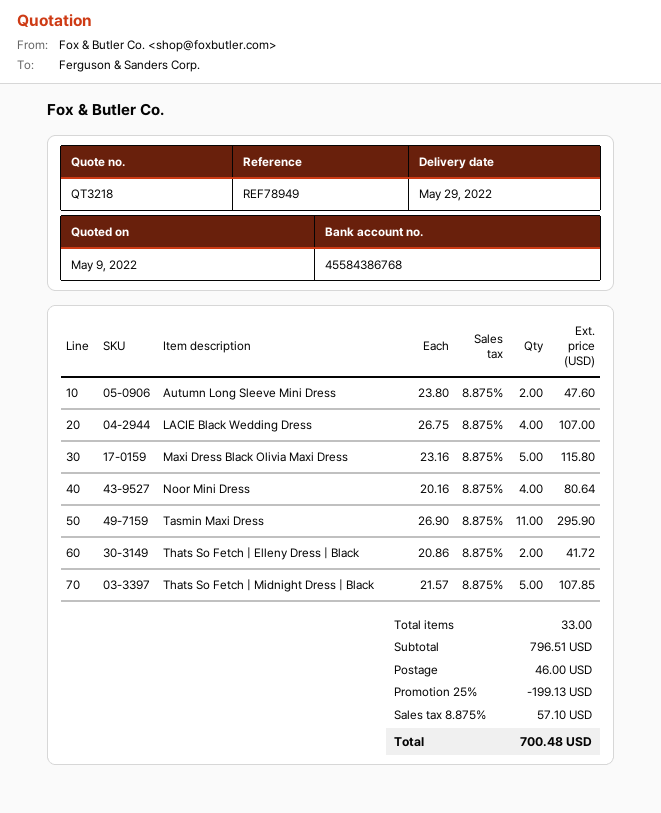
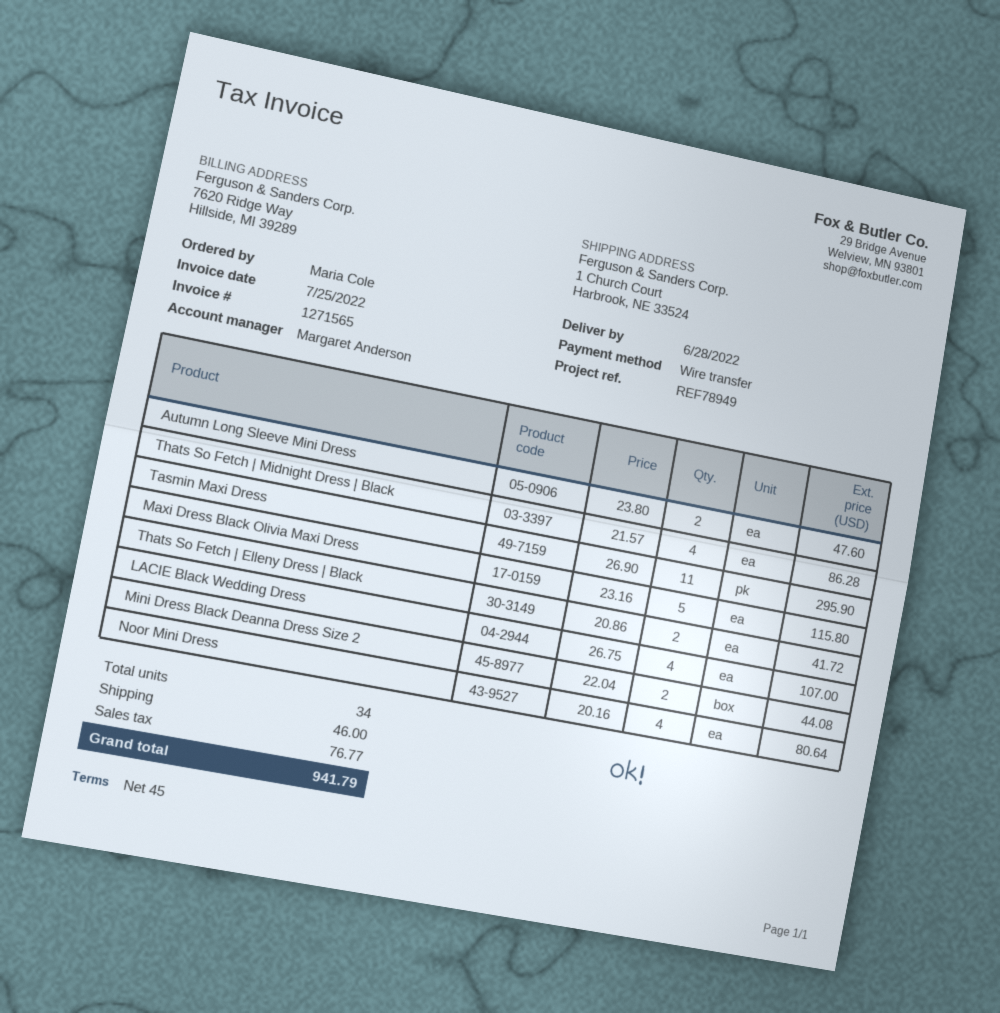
delivery date: 2022-05-29 -> 2022-06-28
Thats So Fetch | Midnight Dress | Black: 5 x 21.57 = 107.85 -> 4 x 21.57 = 86.28
Mini Dress Black Deanna Dress Size 2: none -> 2 x 22.04 = 44.08
total quantity: 33 -> 34
discount: 25% = 199.13 -> none
tax: 57.10 -> 76.77
total: 700.48 -> 941.79

